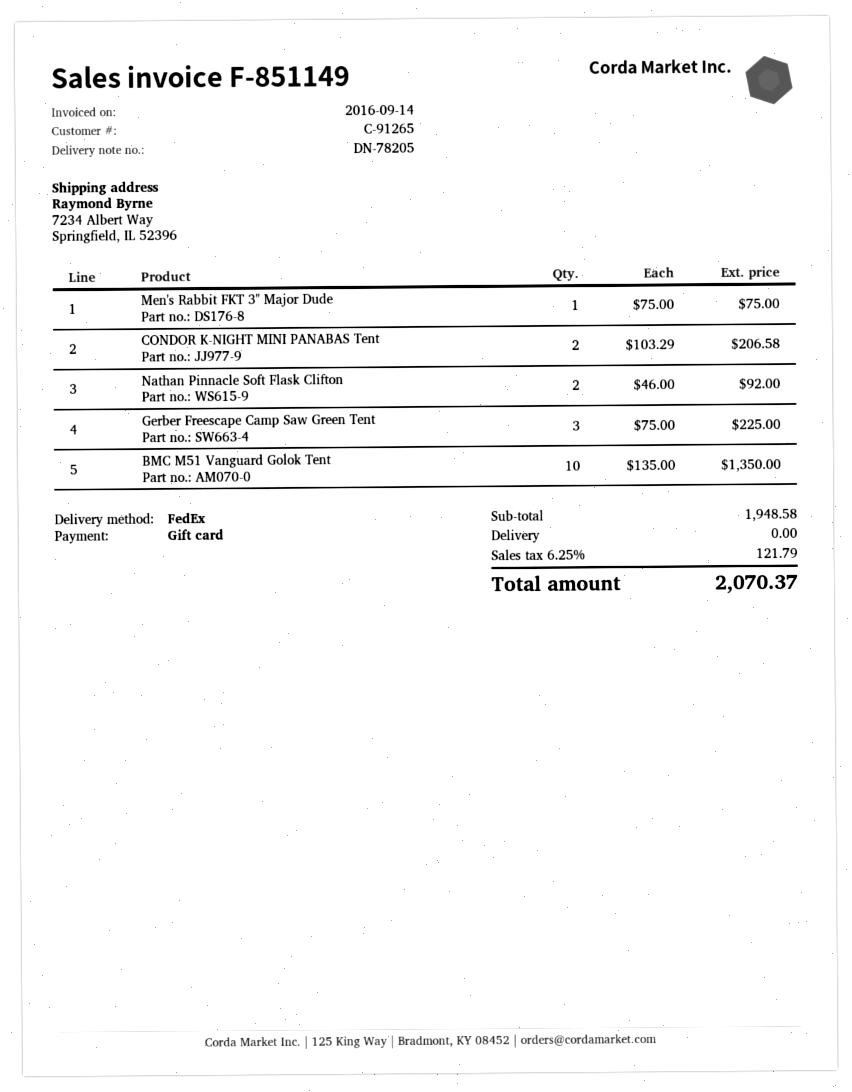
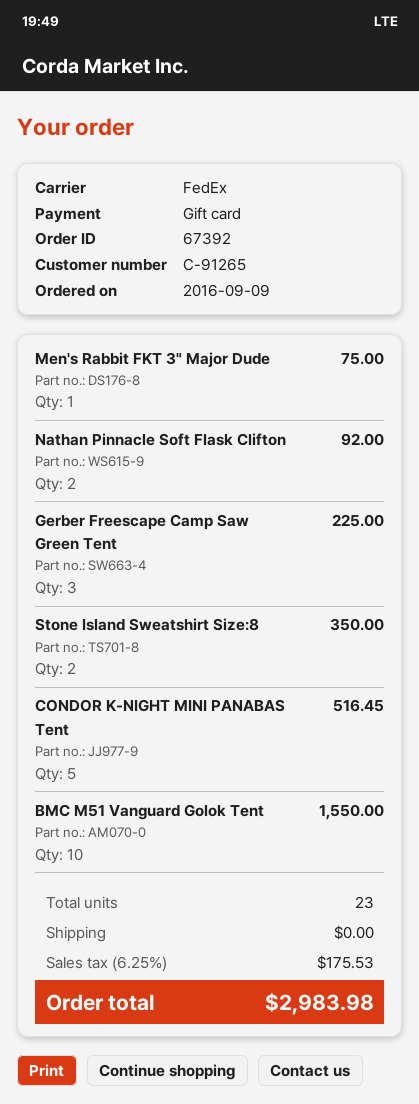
CONDOR K-NIGHT MINI PANABAS Tent: 2 for 206.58 -> 5 for 516.45
BMC M51 Vanguard Golok Tent: 10 for 1350.00 -> 10 for 1550.00
Stone Island Sweatshirt Size:8: none -> 2 for 350.00
tax: 6.25% = 121.79 -> 6.25% = 175.53
total: 2070.37 -> 2983.98

